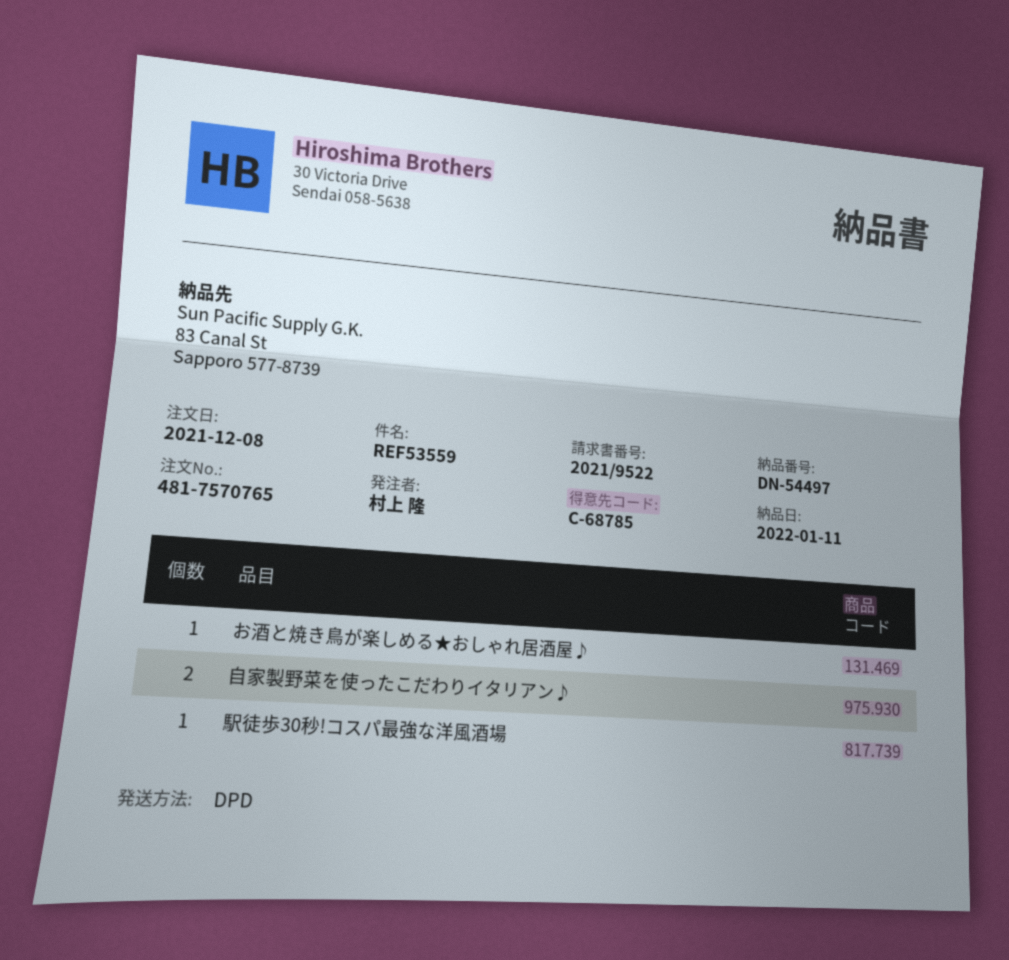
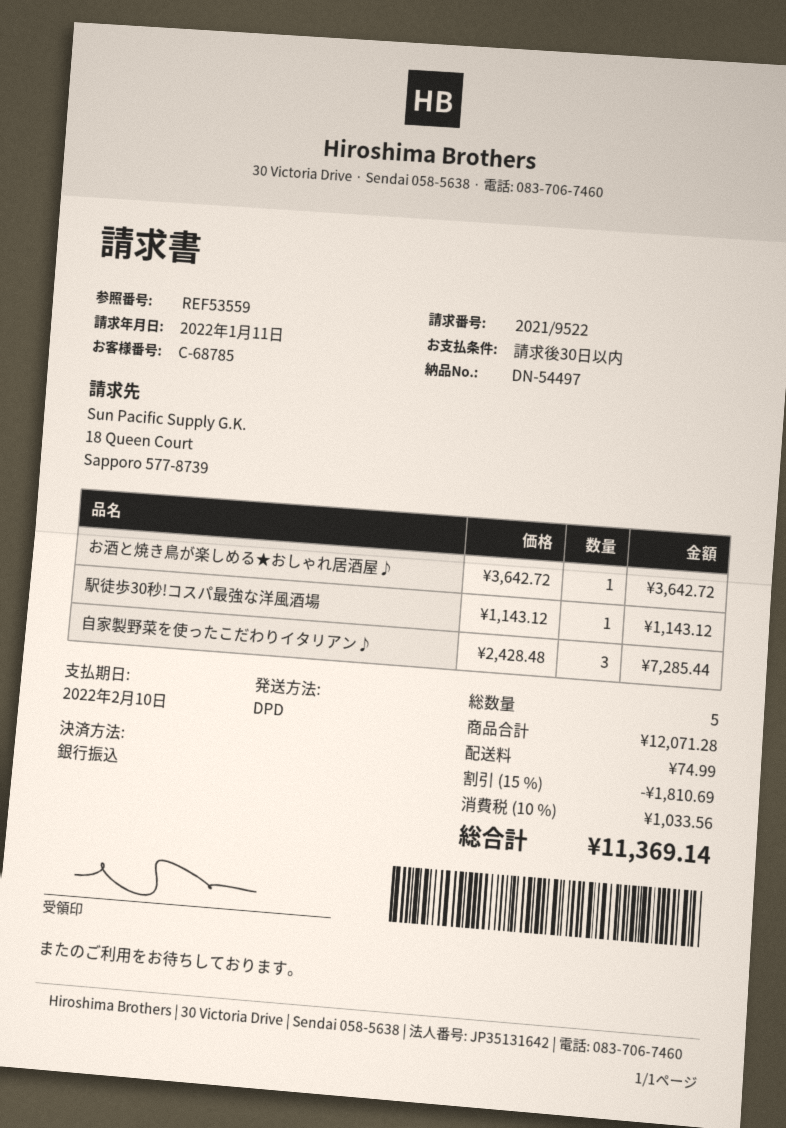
自家製野菜を使ったこだわりイタリアン♪: 2 -> 3

